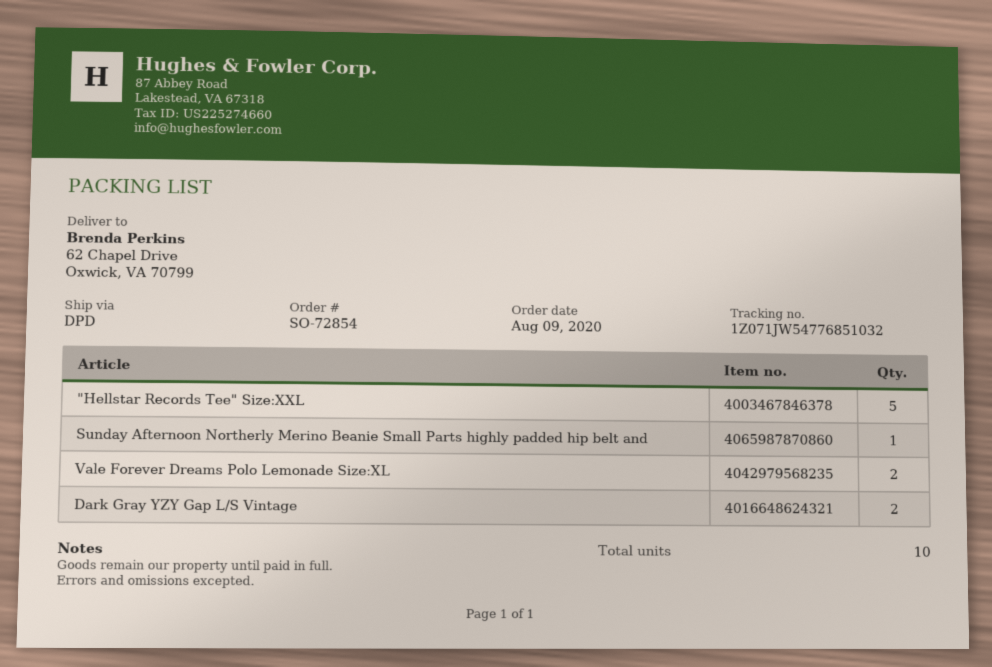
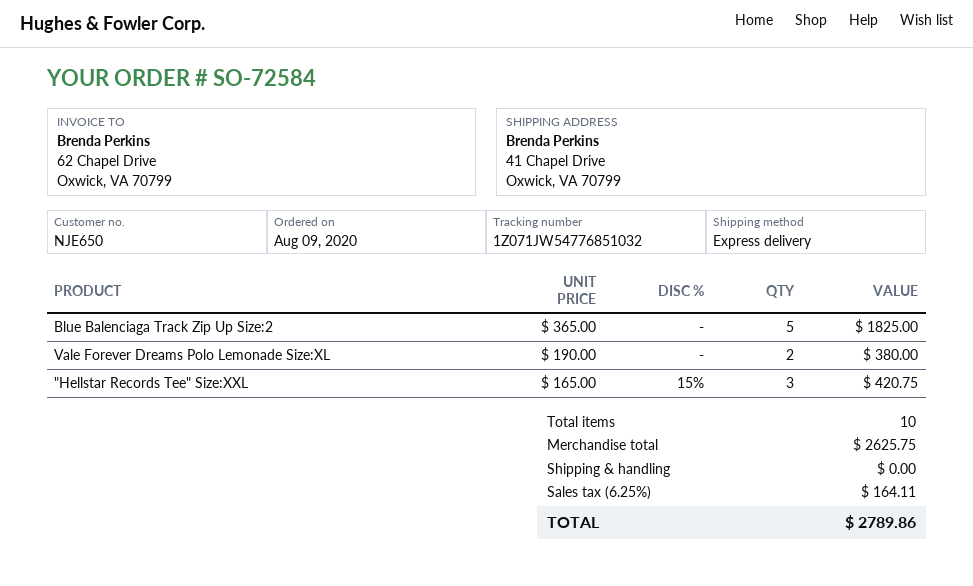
order number: SO-72854 -> SO-72584
shipping method: DPD -> express
ship to: 62 Chapel Drive, Oxwick, VA 70799 -> 41 Chapel Drive, Oxwick, VA 70799
"Hellstar Records Tee" Size:XXL: 5 -> 3
Sunday Afternoon Northerly Merino Beanie Small Parts highly padded hip belt and: 1 -> none
Dark Gray YZY Gap L/S Vintage: 2 -> none
Blue Balenciaga Track Zip Up Size:2: none -> 5

